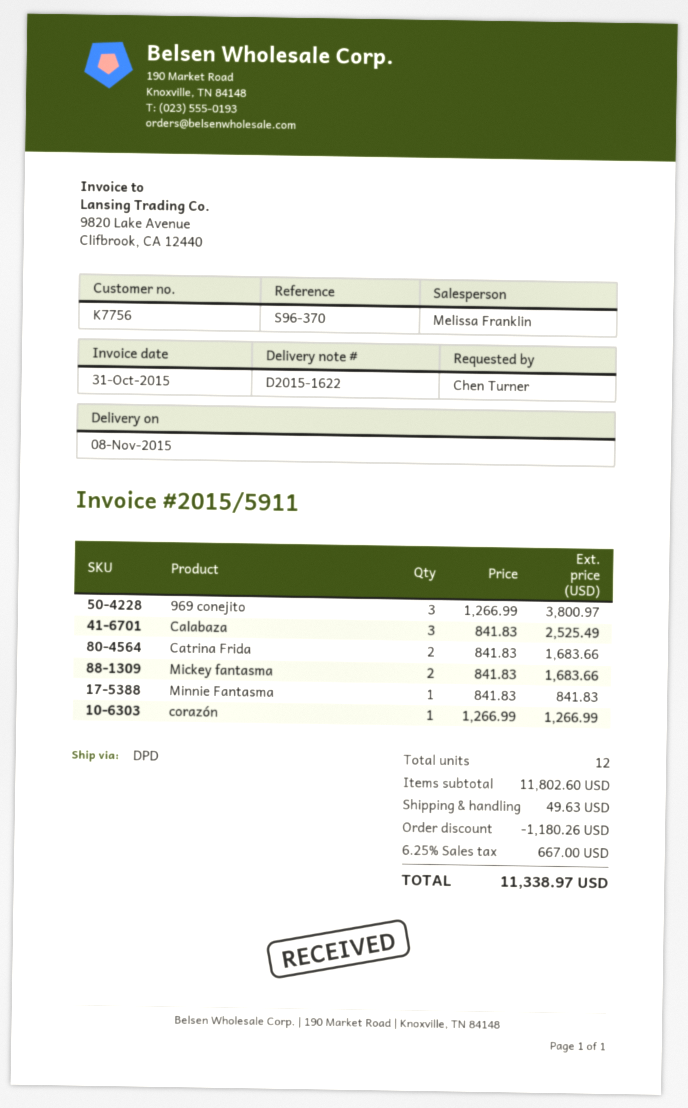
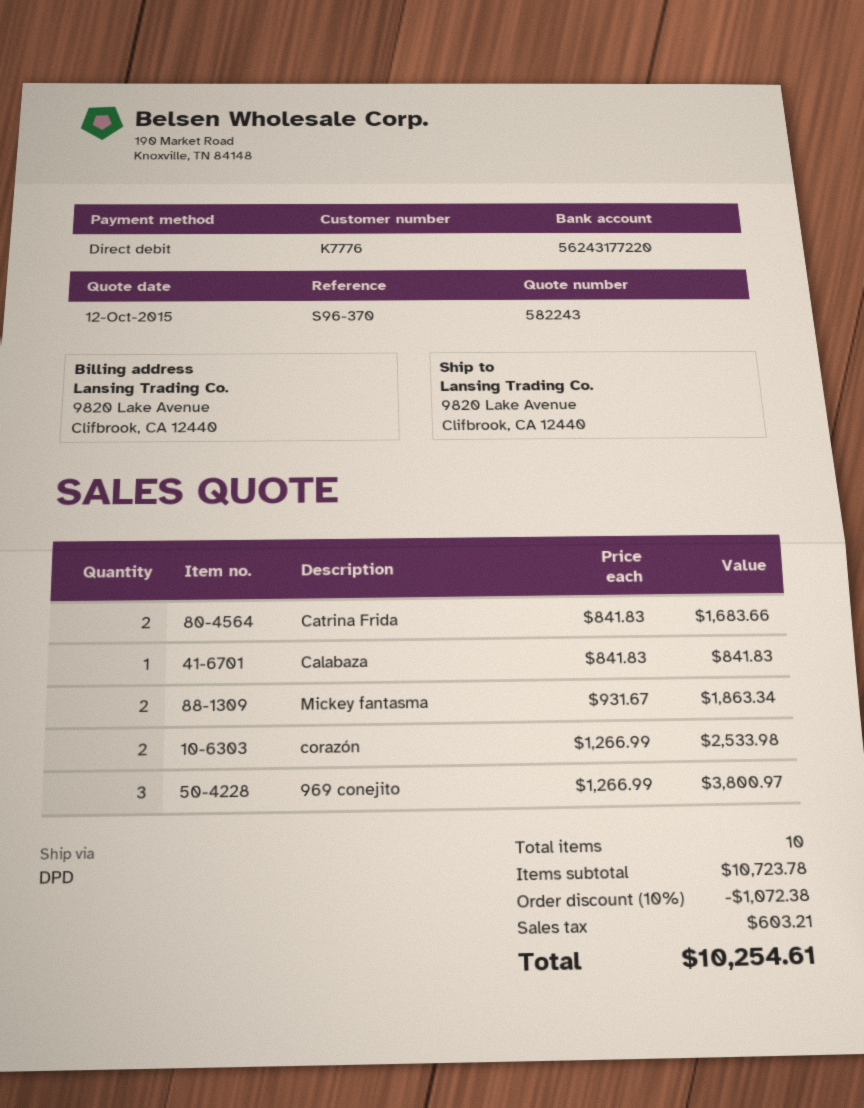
customer number: K7756 -> K7776
Calabaza: 3 x 841.83 = 2525.49 -> 1 x 841.83 = 841.83
Mickey fantasma: 2 x 841.83 = 1683.66 -> 2 x 931.67 = 1863.34
Minnie Fantasma: 1 x 841.83 = 841.83 -> none
corazón: 1 x 1266.99 = 1266.99 -> 2 x 1266.99 = 2533.98
total quantity: 12 -> 10
subtotal: 11802.60 -> 10723.78
discount: 1180.26 -> 1072.38
shipping: 49.63 -> none
tax: 667.00 -> 603.21
total: 11338.97 -> 10254.61

